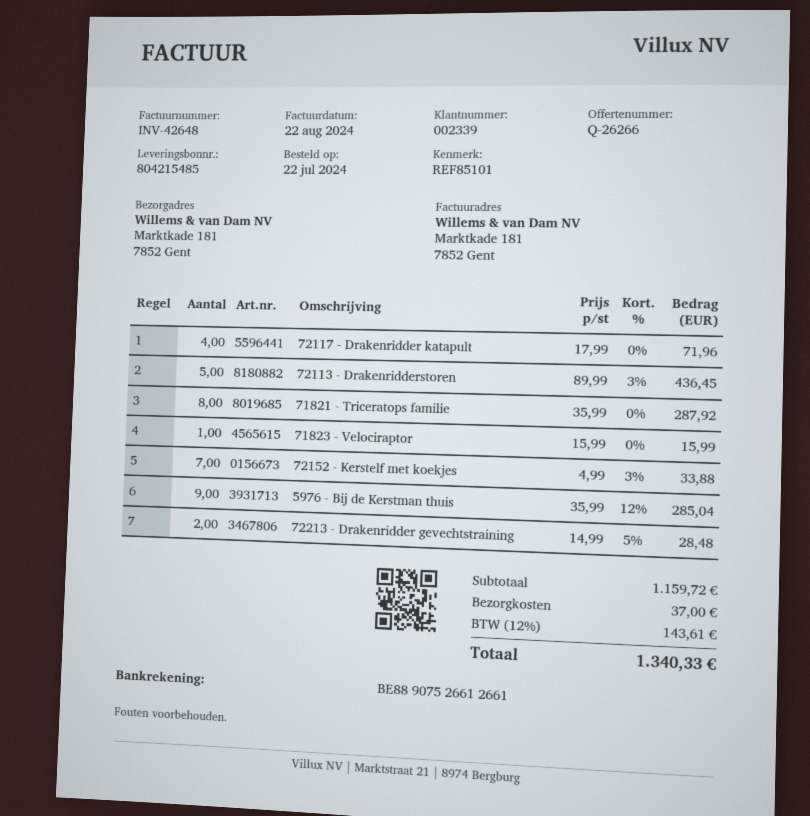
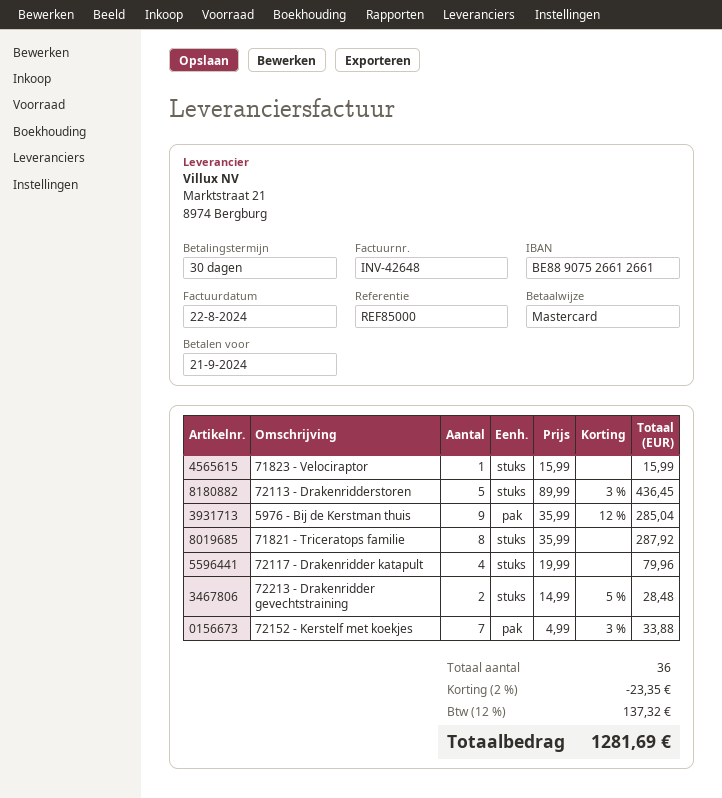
reference: REF85101 -> REF85000
72117 - Drakenridder katapult: 4 x 17.99 = 71.96 -> 4 x 19.99 = 79.96
discount: none -> 2% = 23.35
shipping: 37.00 -> none
tax: 12% = 143.61 -> 12% = 137.32
total: 1340.33 -> 1281.69

